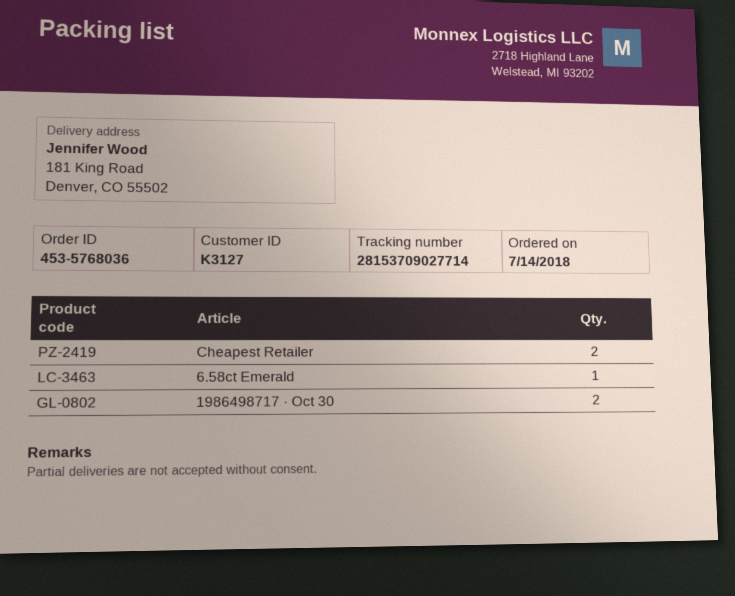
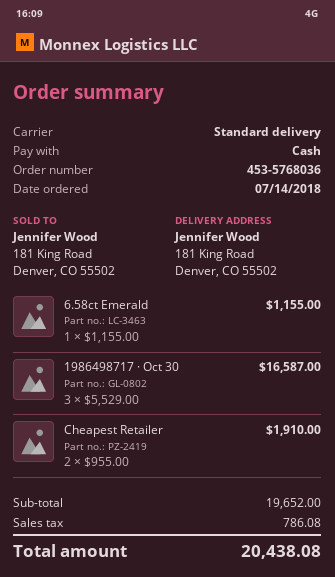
1986498717 · Oct 30: 2 -> 3

